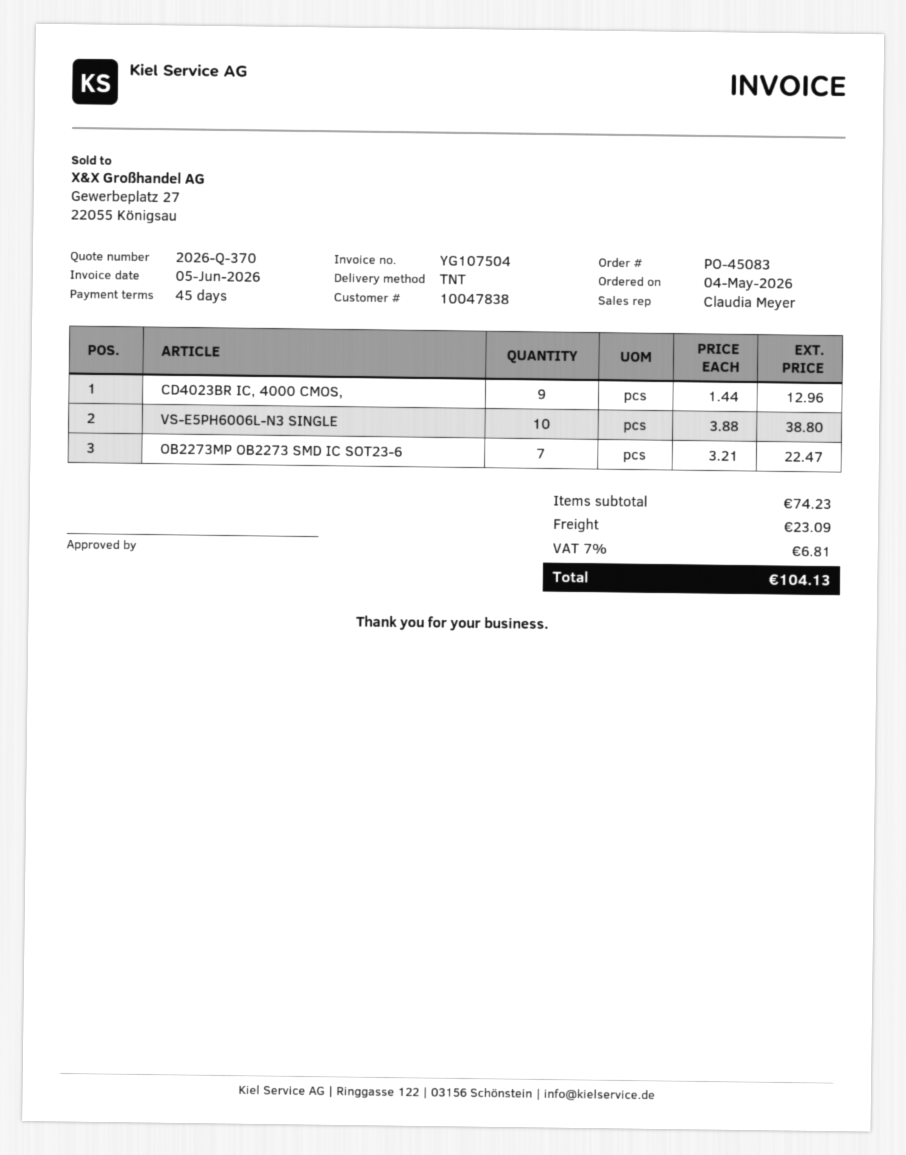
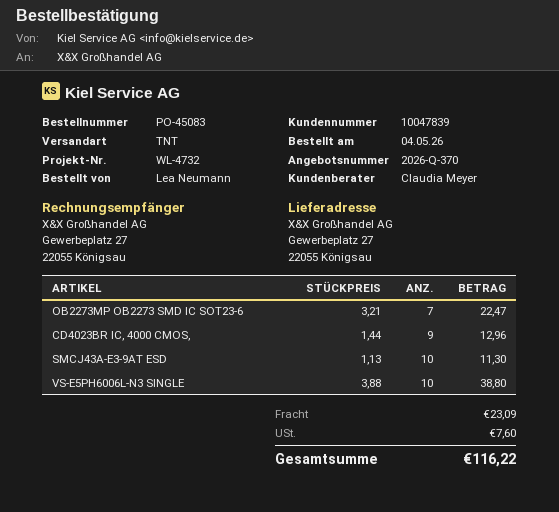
customer number: 10047838 -> 10047839
SMCJ43A-E3-9AT ESD: none -> 10 x 1.13 = 11.30
tax: 6.81 -> 7.60
total: 104.13 -> 116.22

